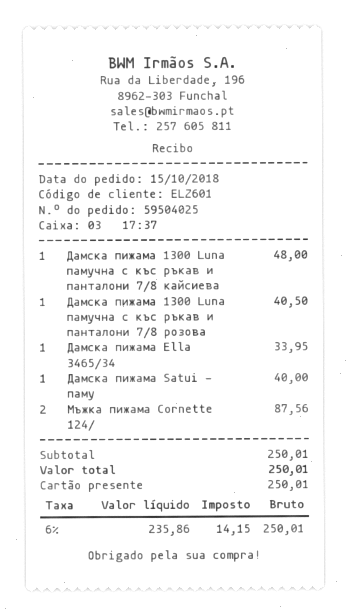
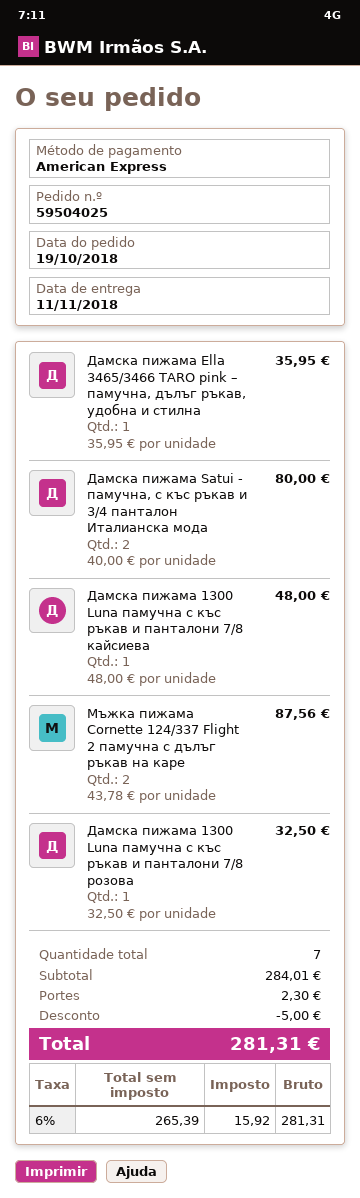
order date: 2018-10-15 -> 2018-10-19
payment method: gift card -> American Express
Дамска пижама 1300 Luna памучна с къс ръкав и панталони 7/8 розова: 1 for 40.50 -> 1 for 32.50
Дамска пижама Ella 3465/34: 1 for 33.95 -> 1 for 35.95
Дамска пижама Satui - паму: 1 for 40.00 -> 2 for 80.00
subtotal: 250.01 -> 284.01
discount: none -> 5.00
shipping: none -> 2.30
net: 235.86 -> 265.39
tax: 6% = 14.15 -> 6% = 15.92
total: 250.01 -> 281.31

